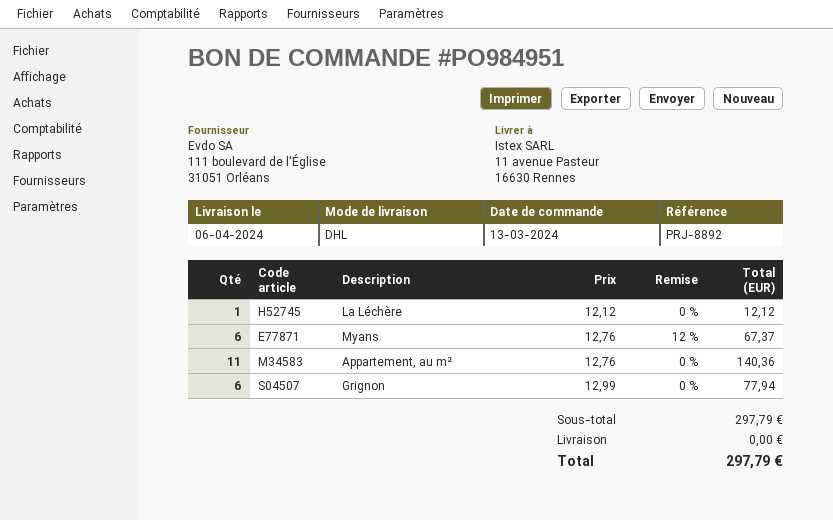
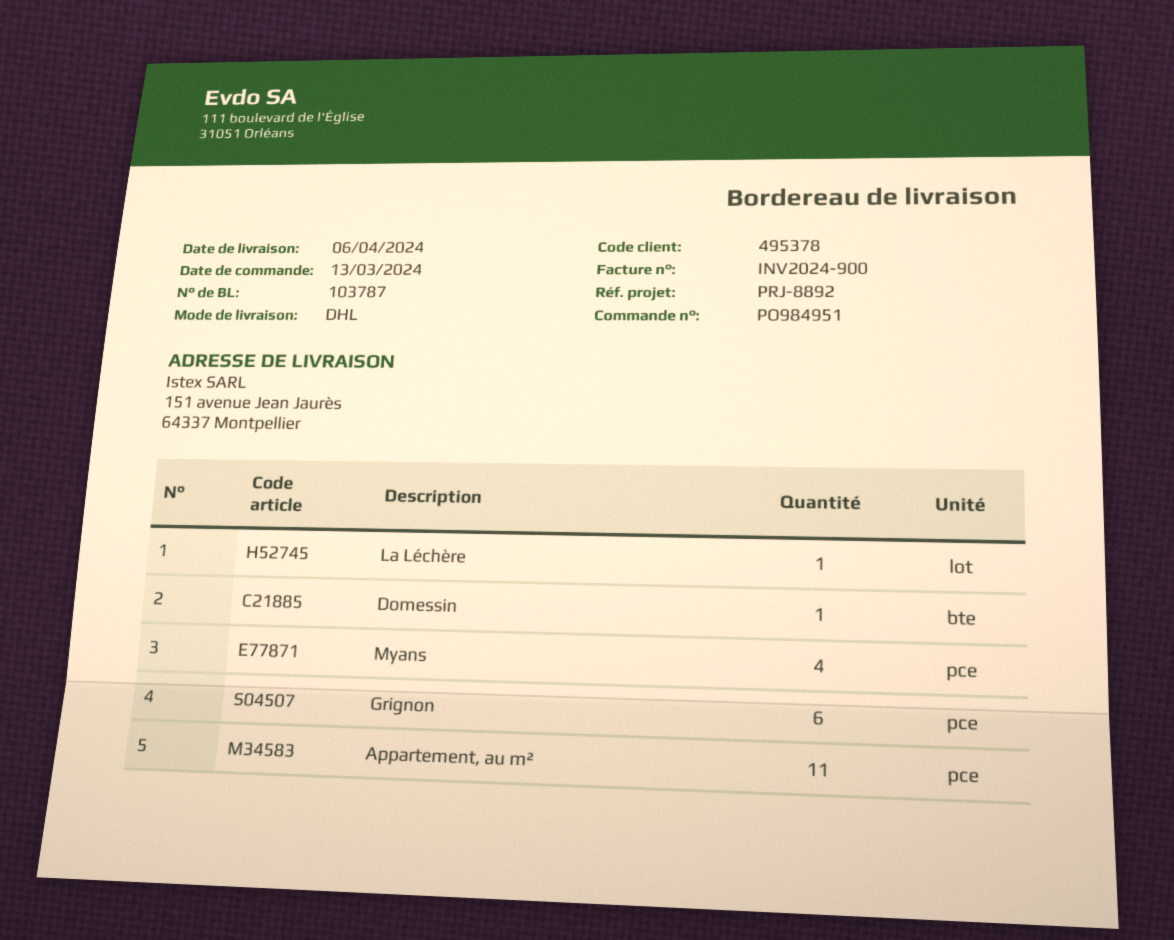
ship to: 11 avenue Pasteur, 16630 Rennes -> 151 avenue Jean Jaurès, 64337 Montpellier
Myans: 6 -> 4
Domessin: none -> 1

